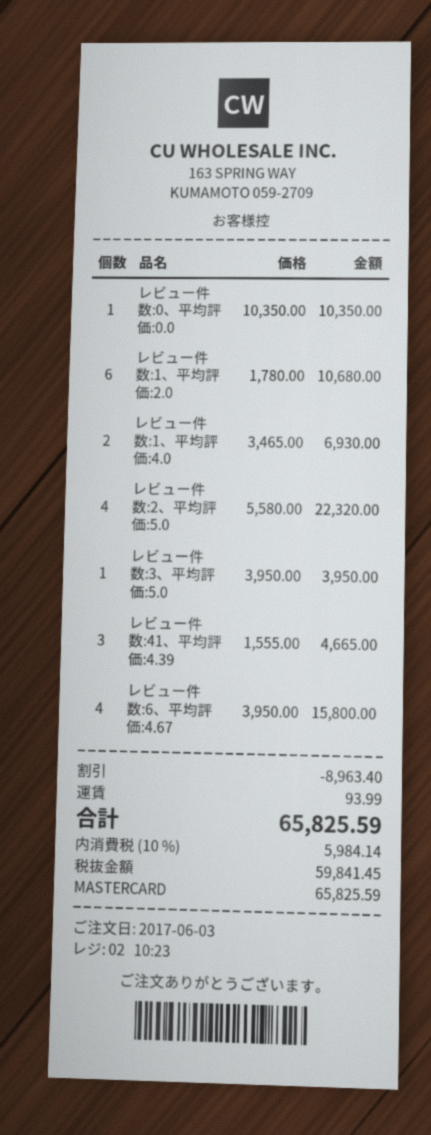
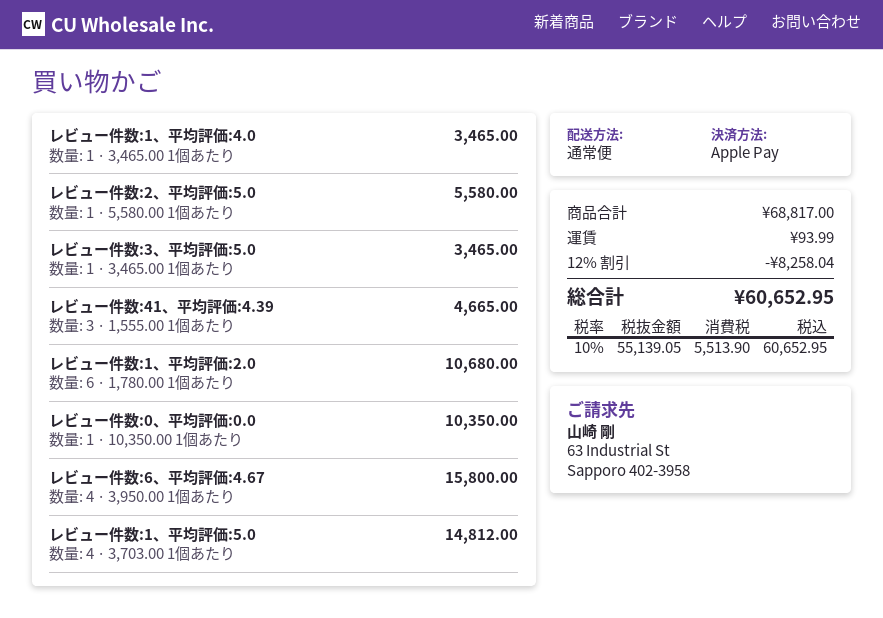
payment method: Mastercard -> Apple Pay
レビュー件数:1、平均評価:4.0: 2 x 3465.00 = 6930.00 -> 1 x 3465.00 = 3465.00
レビュー件数:2、平均評価:5.0: 4 x 5580.00 = 22320.00 -> 1 x 5580.00 = 5580.00
レビュー件数:3、平均評価:5.0: 1 x 3950.00 = 3950.00 -> 1 x 3465.00 = 3465.00
レビュー件数:1、平均評価:5.0: none -> 4 x 3703.00 = 14812.00
discount: 8963.40 -> 8258.04
net: 59841.45 -> 55139.05
tax: 10% = 5984.14 -> 10% = 5513.90
total: 65825.59 -> 60652.95

